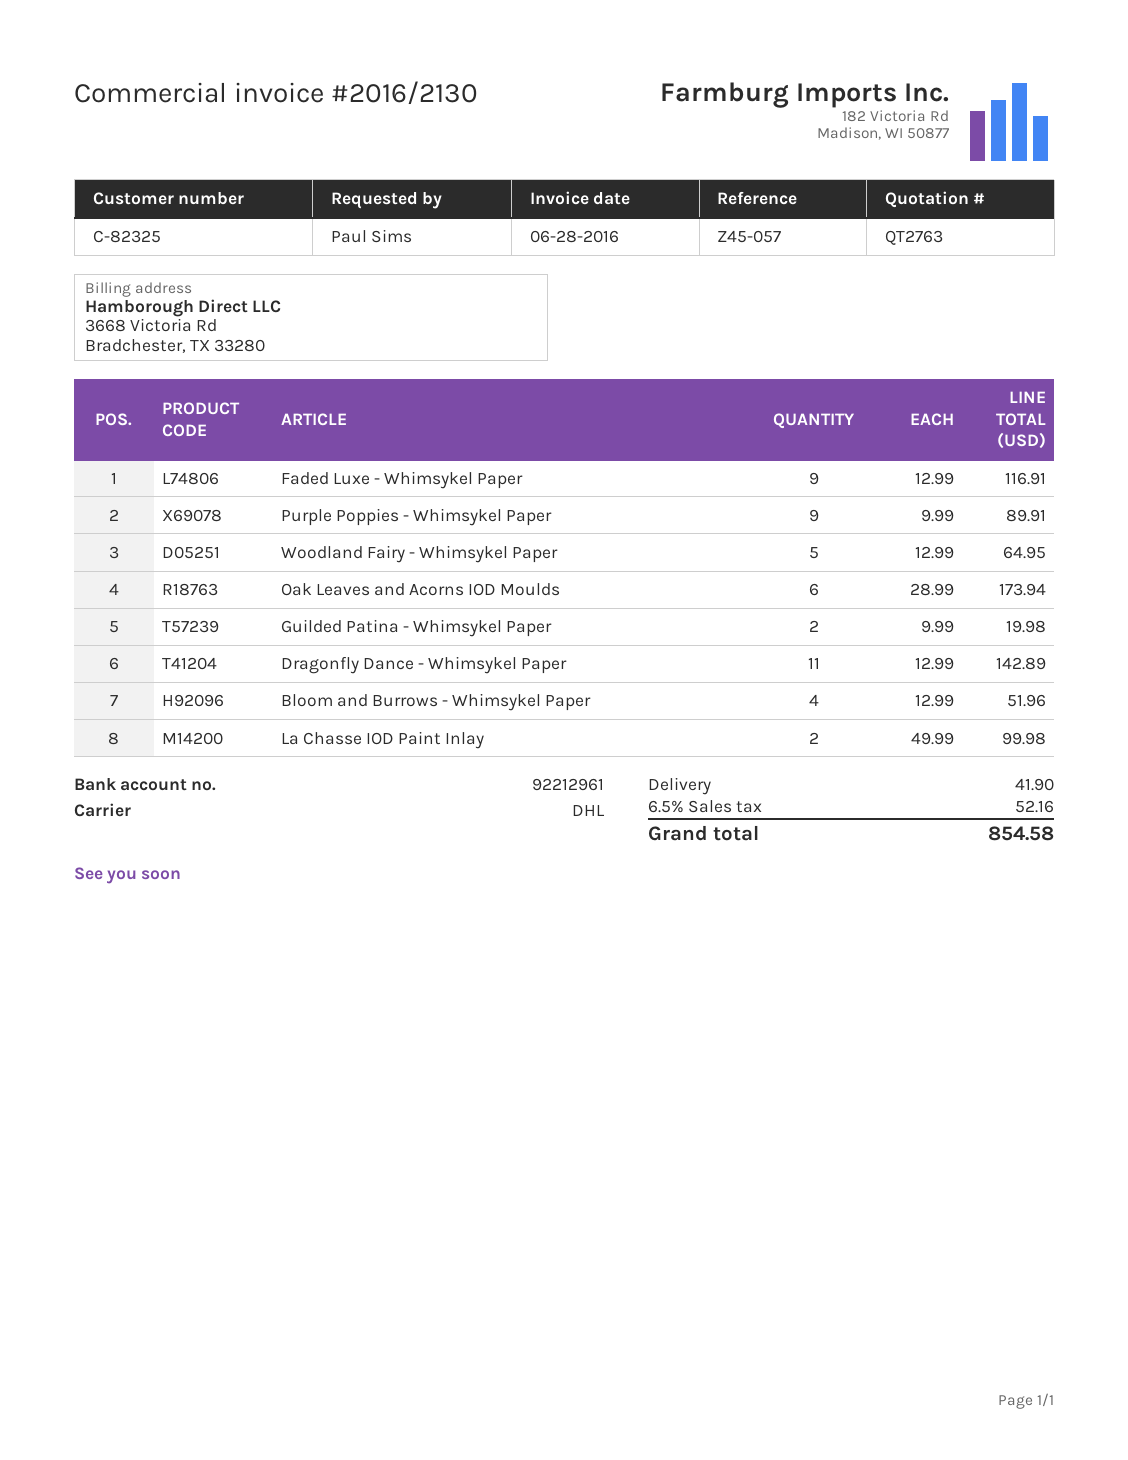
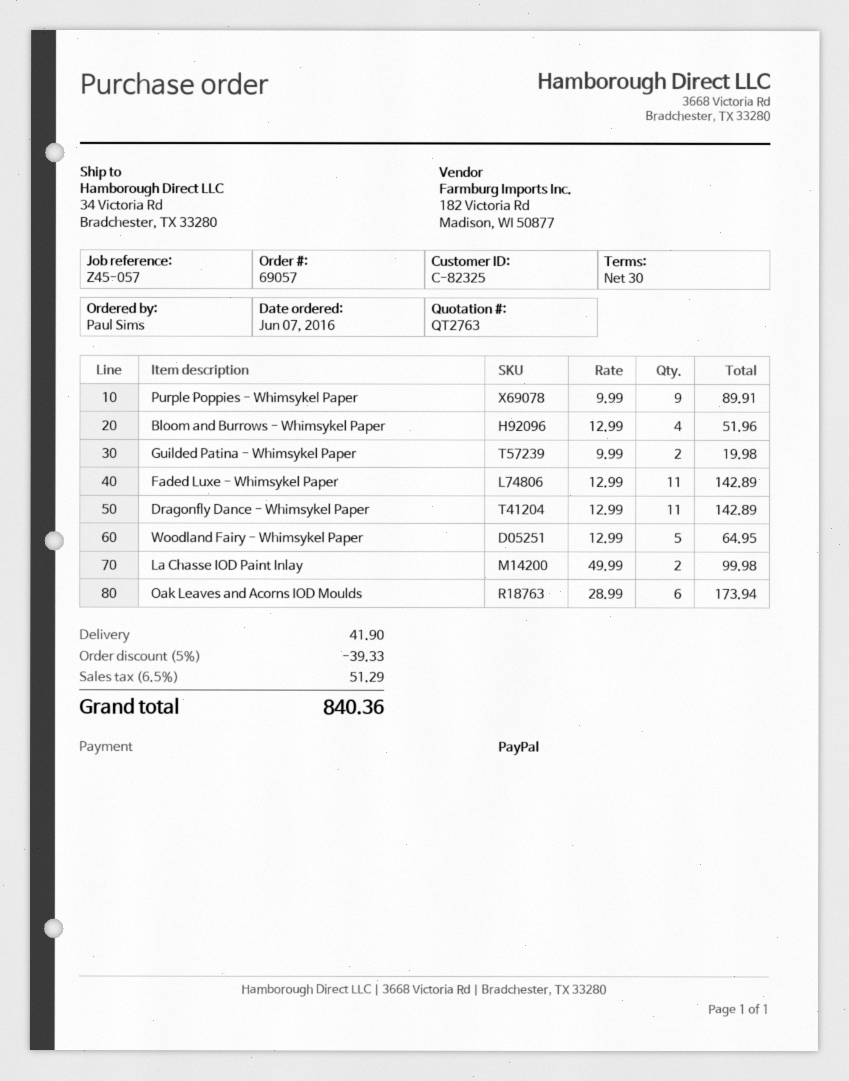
Faded Luxe - Whimsykel Paper: 9 x 12.99 = 116.91 -> 11 x 12.99 = 142.89
discount: none -> 5% = 39.33
tax: 6.5% = 52.16 -> 6.5% = 51.29
total: 854.58 -> 840.36

